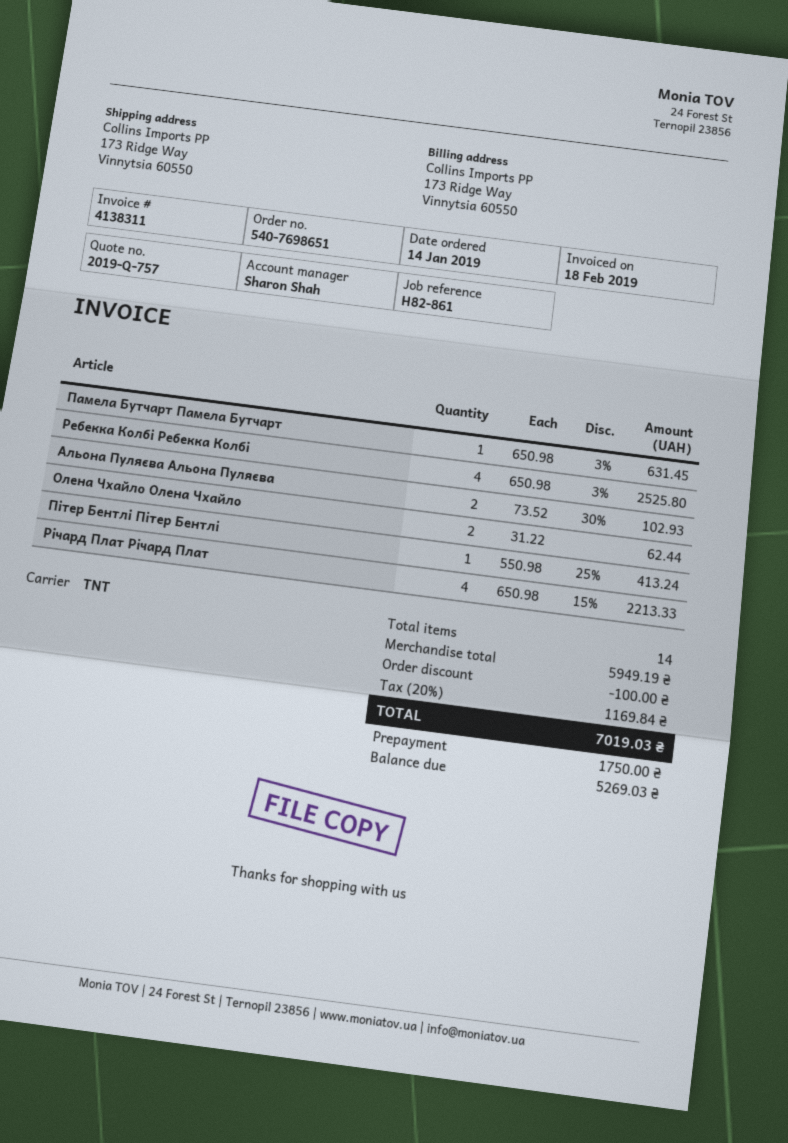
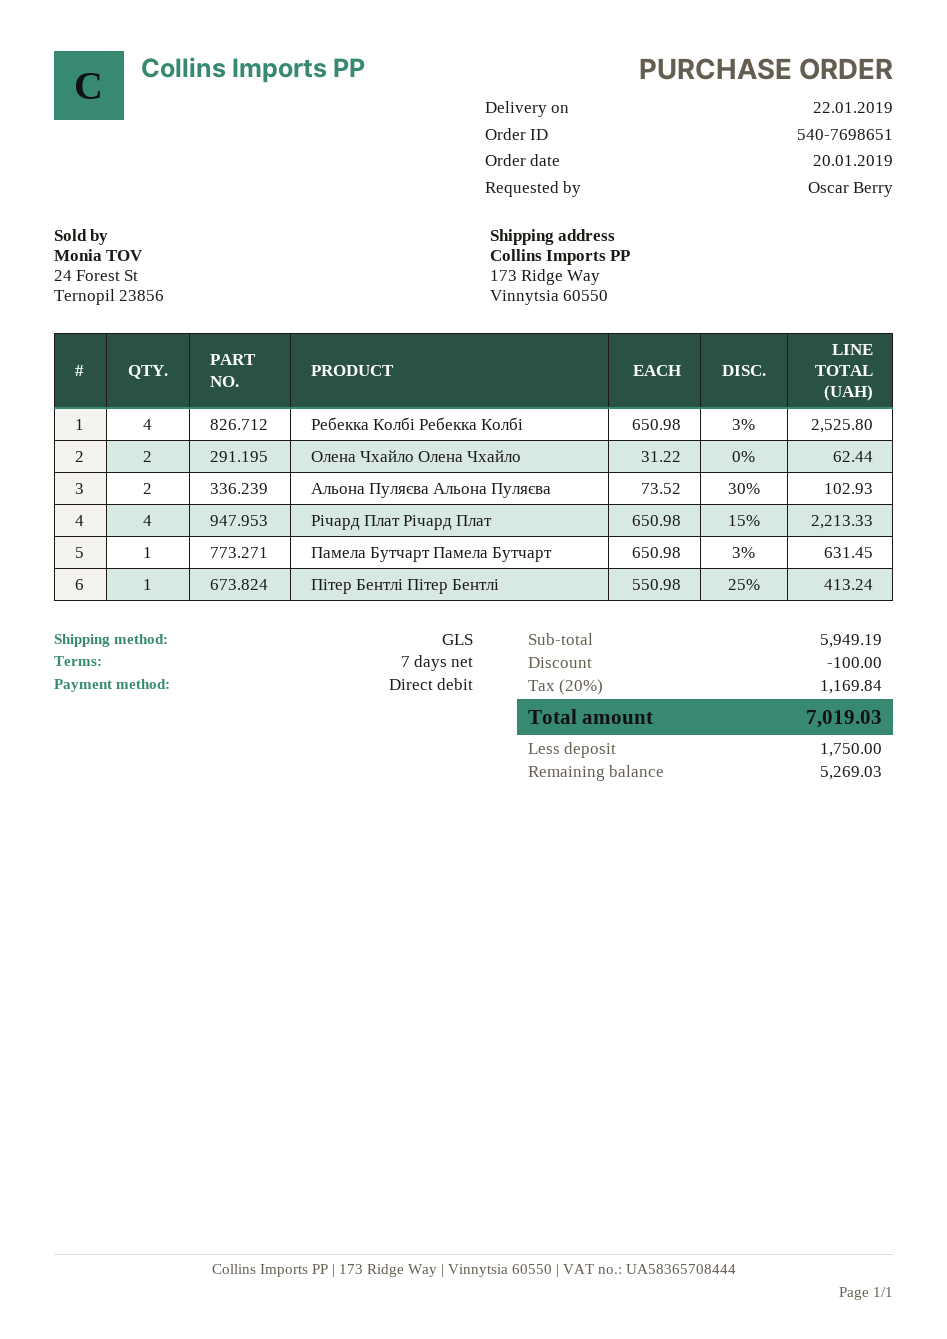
order date: 2019-01-14 -> 2019-01-20
shipping method: TNT -> GLS

